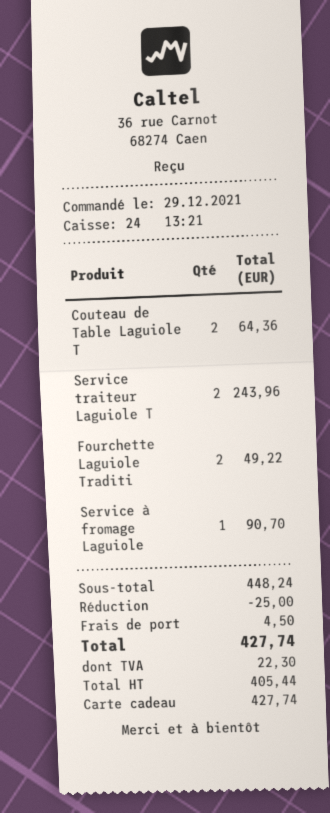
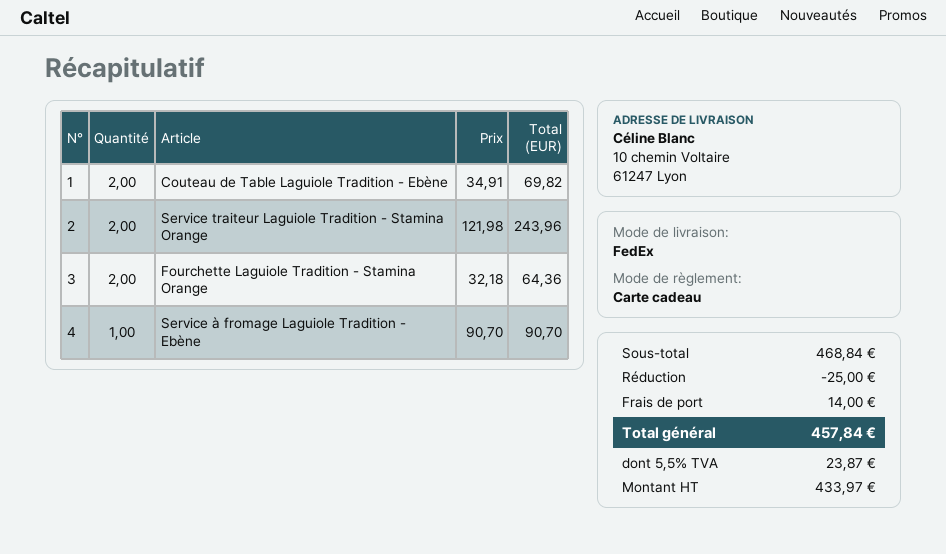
Couteau de Table Laguiole T: 2 for 64.36 -> 2 for 69.82
Fourchette Laguiole Traditi: 2 for 49.22 -> 2 for 64.36
subtotal: 448.24 -> 468.84
shipping: 4.50 -> 14.00
net: 405.44 -> 433.97
tax: 22.30 -> 23.87
total: 427.74 -> 457.84

